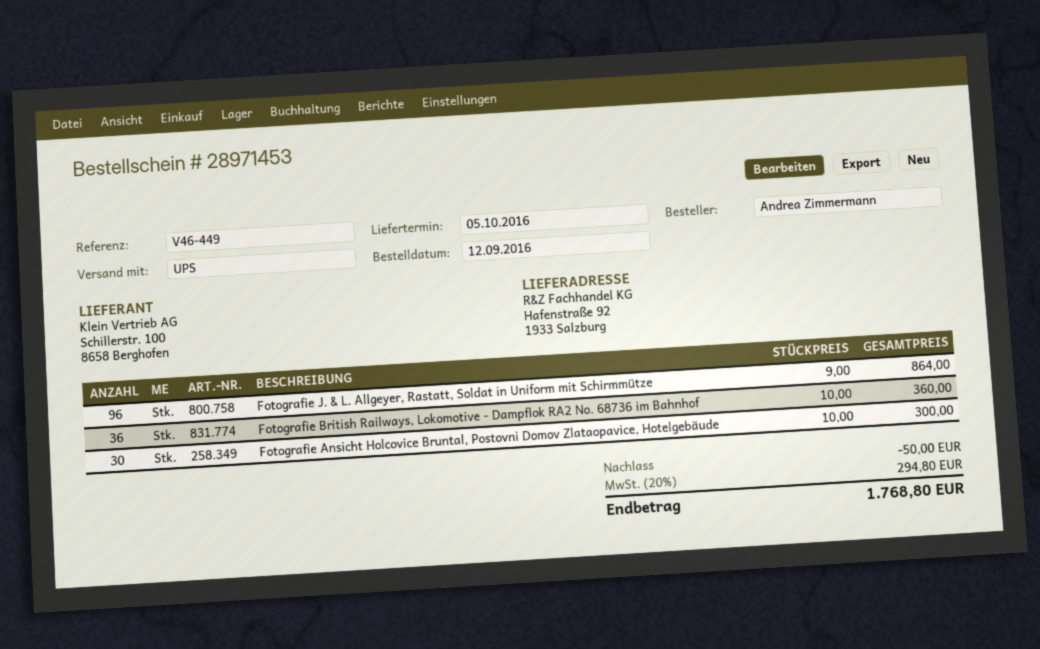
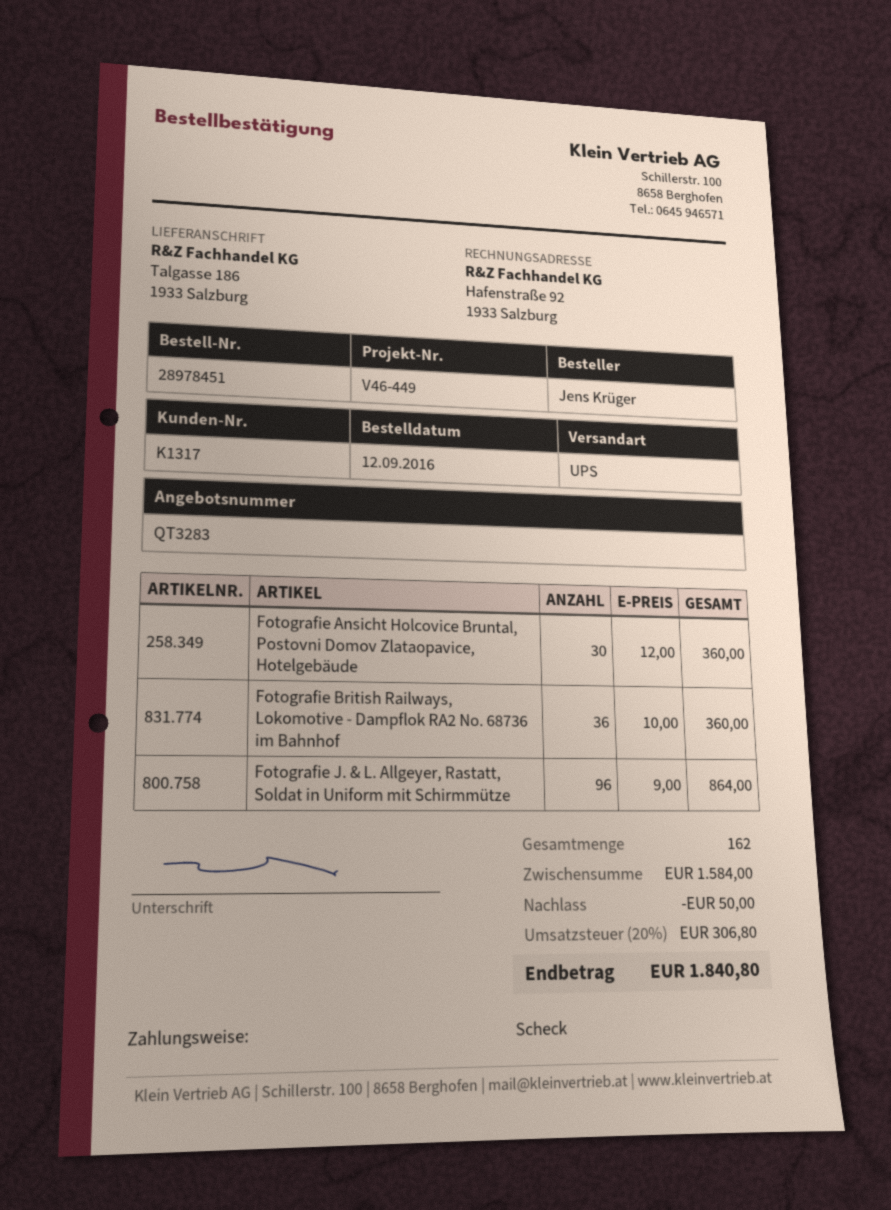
order number: 28971453 -> 28978451
ordered by: Andrea Zimmermann -> Jens Krüger
ship to: Hafenstraße 92, 1933 Salzburg -> Talgasse 186, 1933 Salzburg
Fotografie Ansicht Holcovice Bruntal, Postovni Domov Zlataopavice, Hotelgebäude: 30 x 10.00 = 300.00 -> 30 x 12.00 = 360.00
tax: 20% = 294.80 -> 20% = 306.80
total: 1768.80 -> 1840.80

